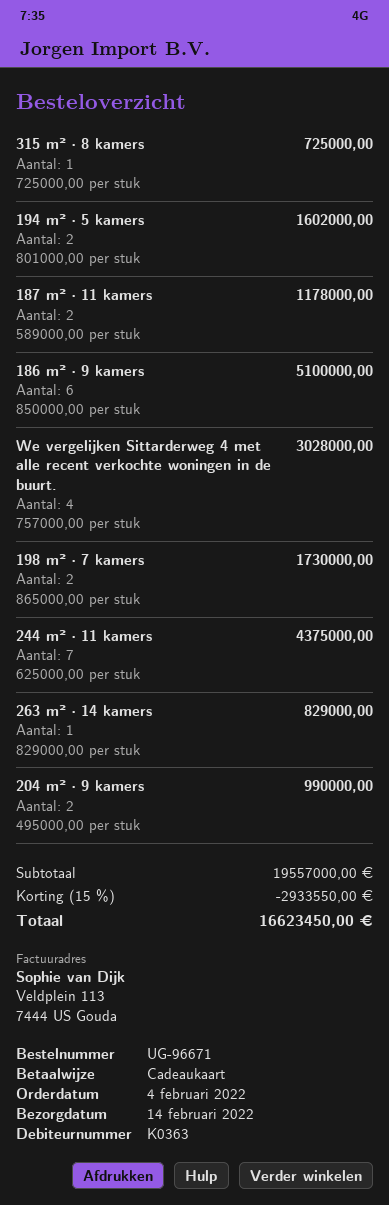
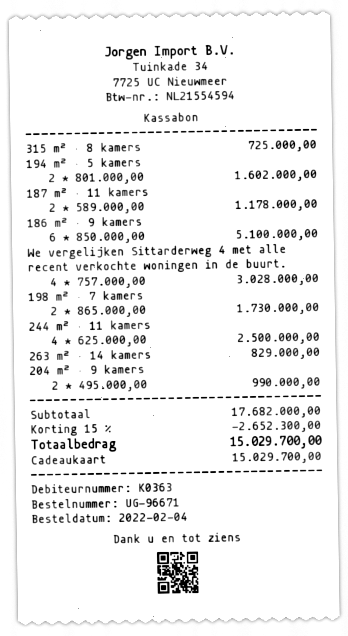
244 m² · 11 kamers: 7 x 625000.00 = 4375000.00 -> 4 x 625000.00 = 2500000.00
subtotal: 19557000.00 -> 17682000.00
discount: 15% = 2933550.00 -> 15% = 2652300.00
total: 16623450.00 -> 15029700.00

